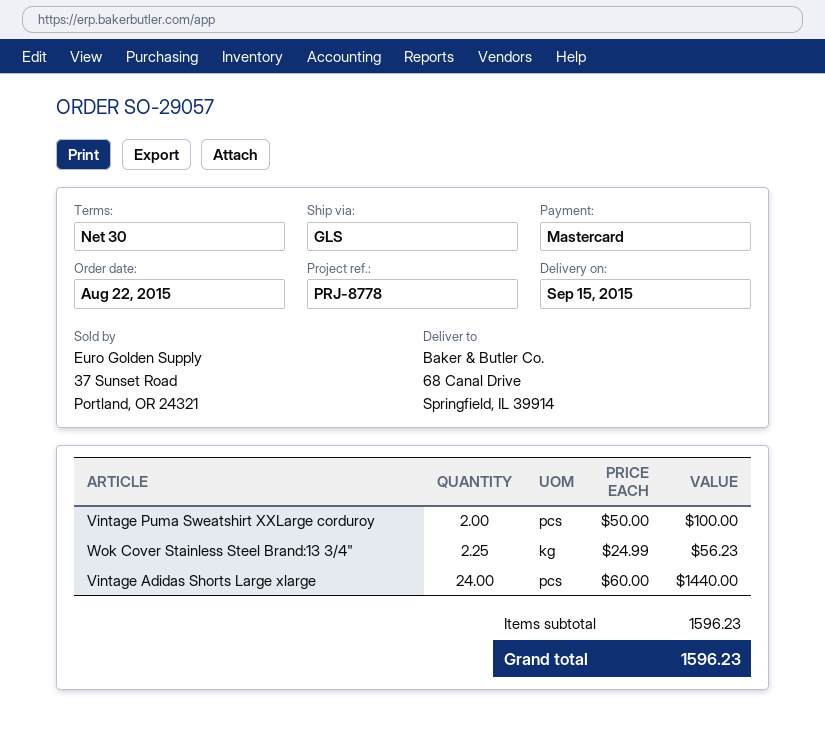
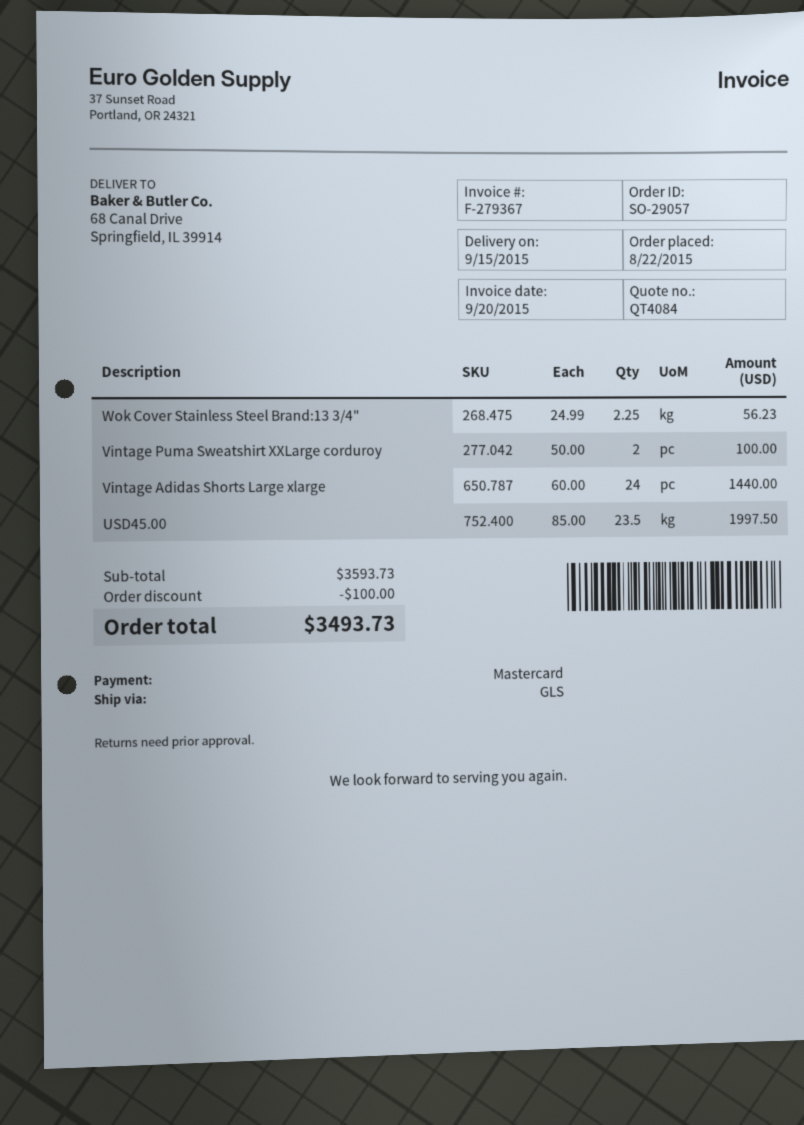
USD45.00: none -> 23.5 x 85.00 = 1997.50
subtotal: 1596.23 -> 3593.73
discount: none -> 100.00
total: 1596.23 -> 3493.73

